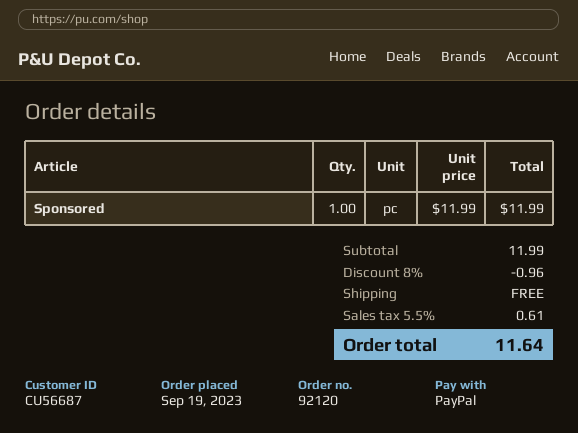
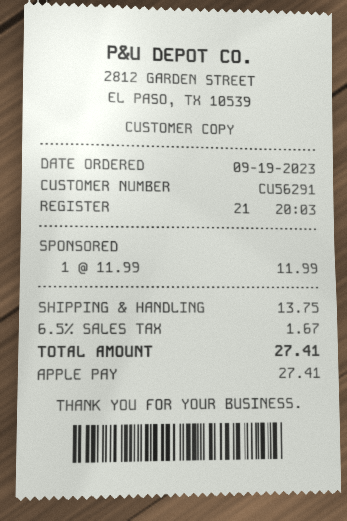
customer number: CU56687 -> CU56291
payment method: PayPal -> Apple Pay
discount: 8% = 0.96 -> none
shipping: 0.00 -> 13.75
tax: 5.5% = 0.61 -> 6.5% = 1.67
total: 11.64 -> 27.41

